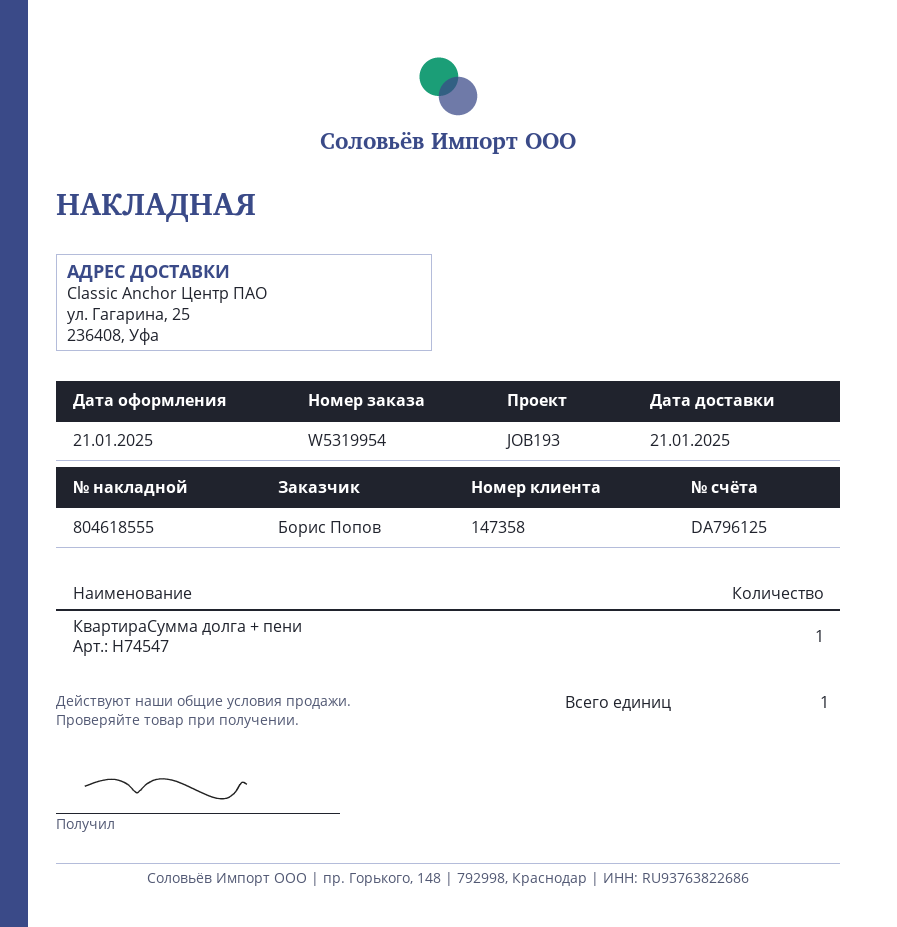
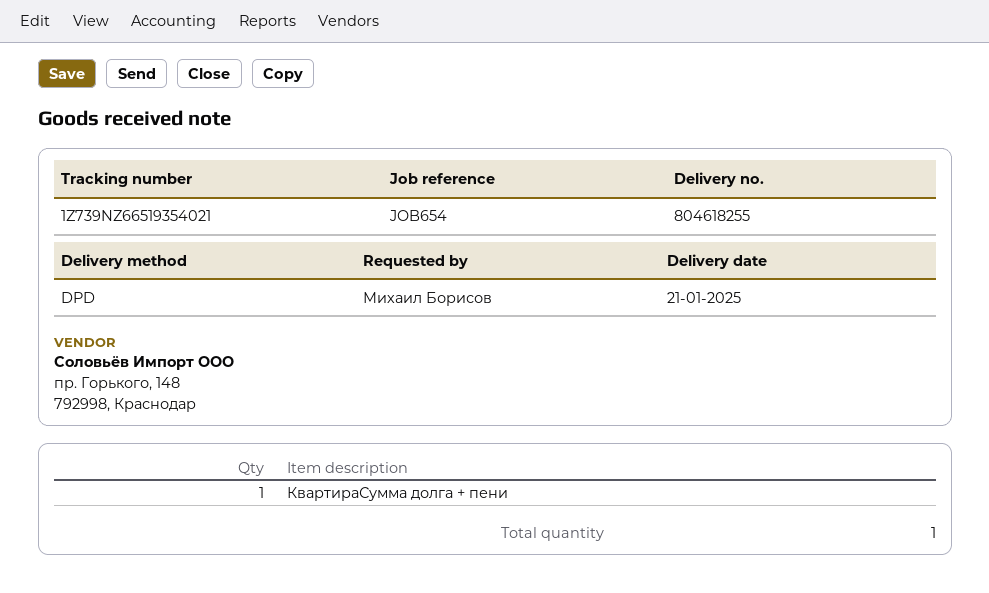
delivery note number: 804618555 -> 804618255
reference: JOB193 -> JOB654
ordered by: Борис Попов -> Михаил Борисов

